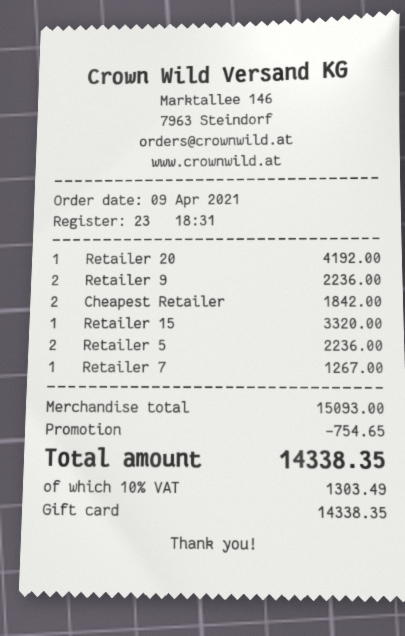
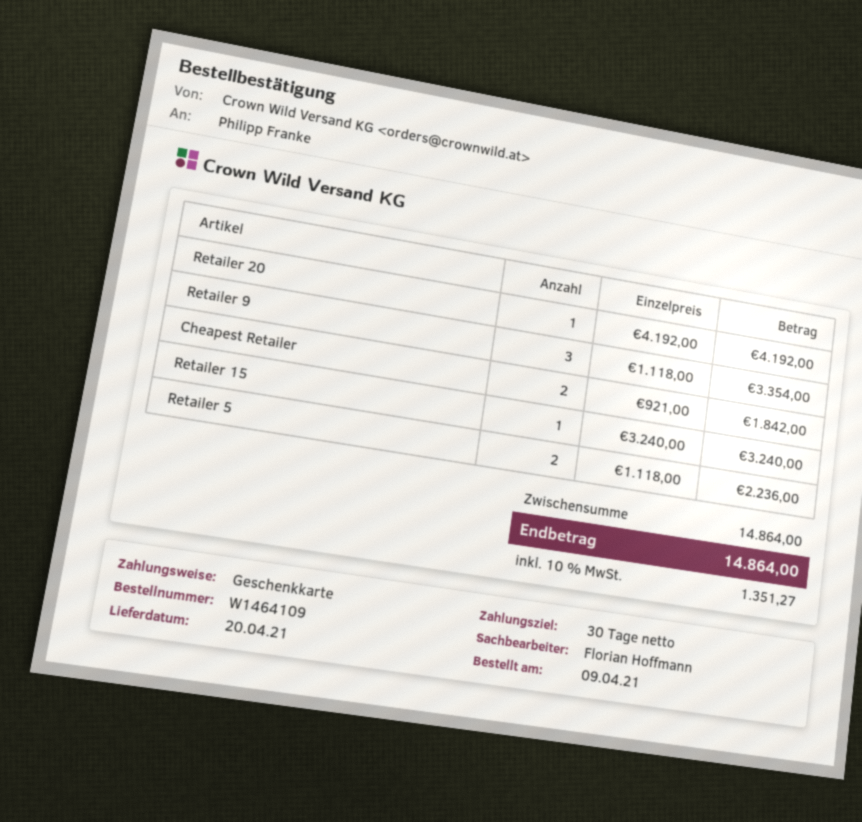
Retailer 9: 2 for 2236.00 -> 3 for 3354.00
Retailer 15: 1 for 3320.00 -> 1 for 3240.00
Retailer 7: 1 for 1267.00 -> none
subtotal: 15093.00 -> 14864.00
discount: 754.65 -> none
tax: 10% = 1303.49 -> 10% = 1351.27
total: 14338.35 -> 14864.00

